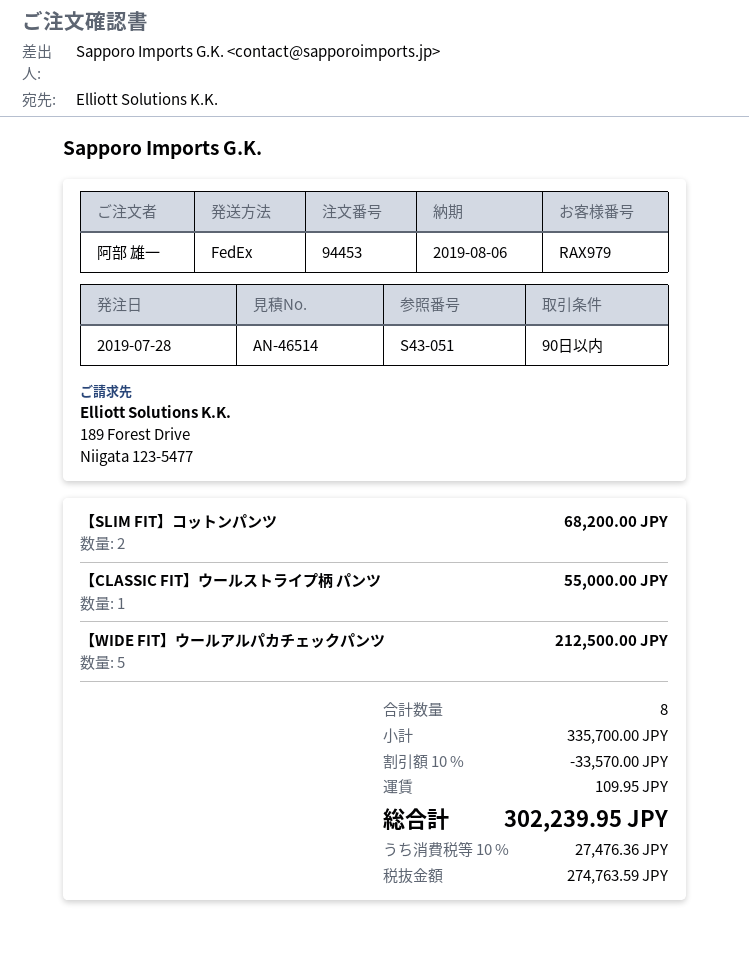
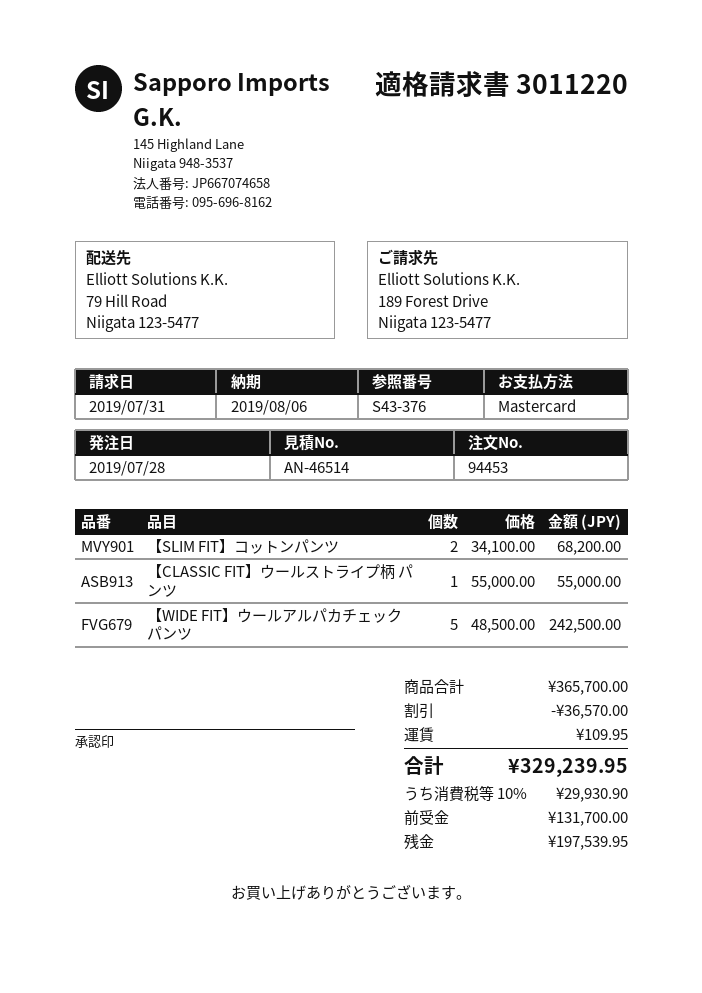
reference: S43-051 -> S43-376
【WIDE FIT】ウールアルパカチェックパンツ: 5 for 212500.00 -> 5 for 242500.00
subtotal: 335700.00 -> 365700.00
discount: 33570.00 -> 36570.00
tax: 10% = 27476.36 -> 10% = 29930.90
total: 302239.95 -> 329239.95

